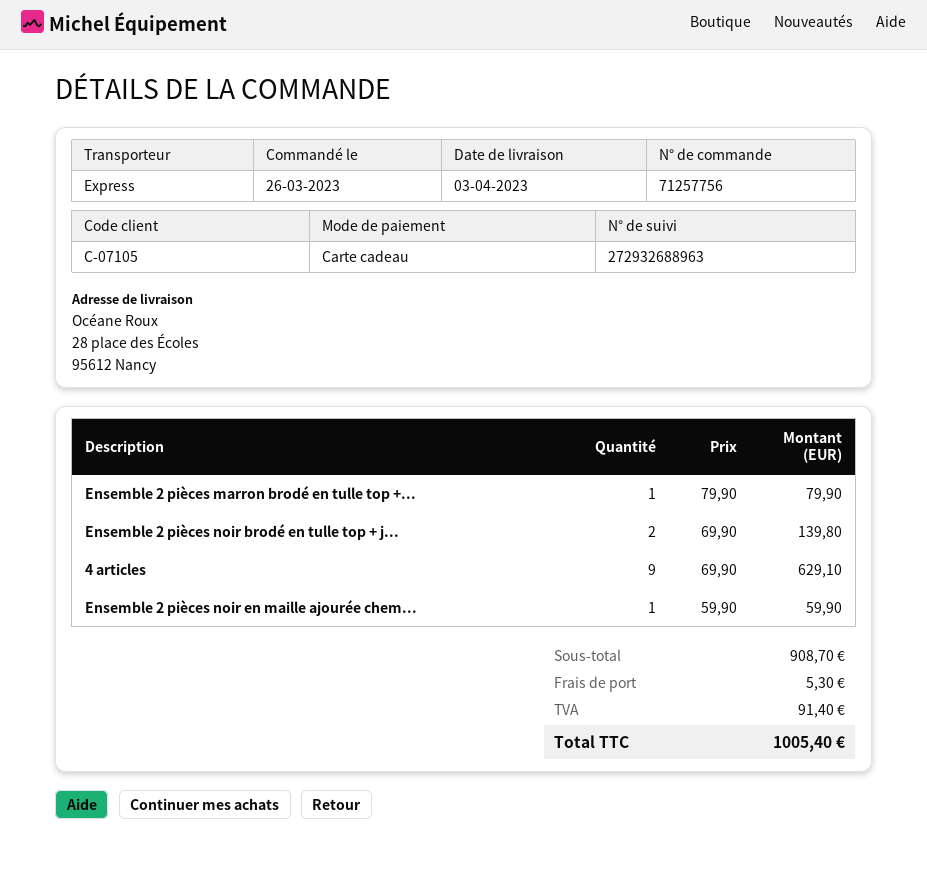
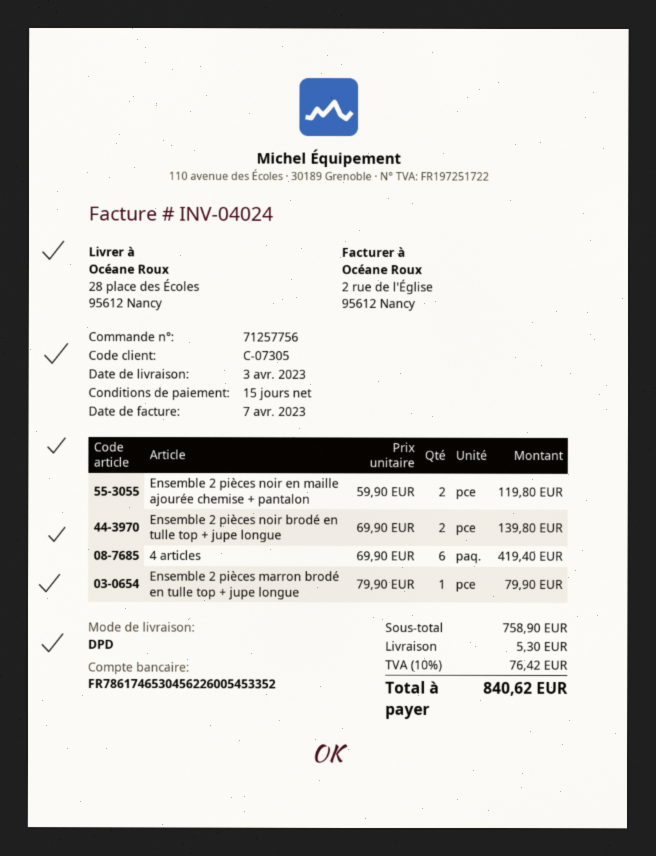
customer number: C-07105 -> C-07305
shipping method: express -> DPD
4 articles: 9 x 69.90 = 629.10 -> 6 x 69.90 = 419.40
Ensemble 2 pièces noir en maille ajourée chem...: 1 x 59.90 = 59.90 -> 2 x 59.90 = 119.80
subtotal: 908.70 -> 758.90
tax: 91.40 -> 76.42
total: 1005.40 -> 840.62

